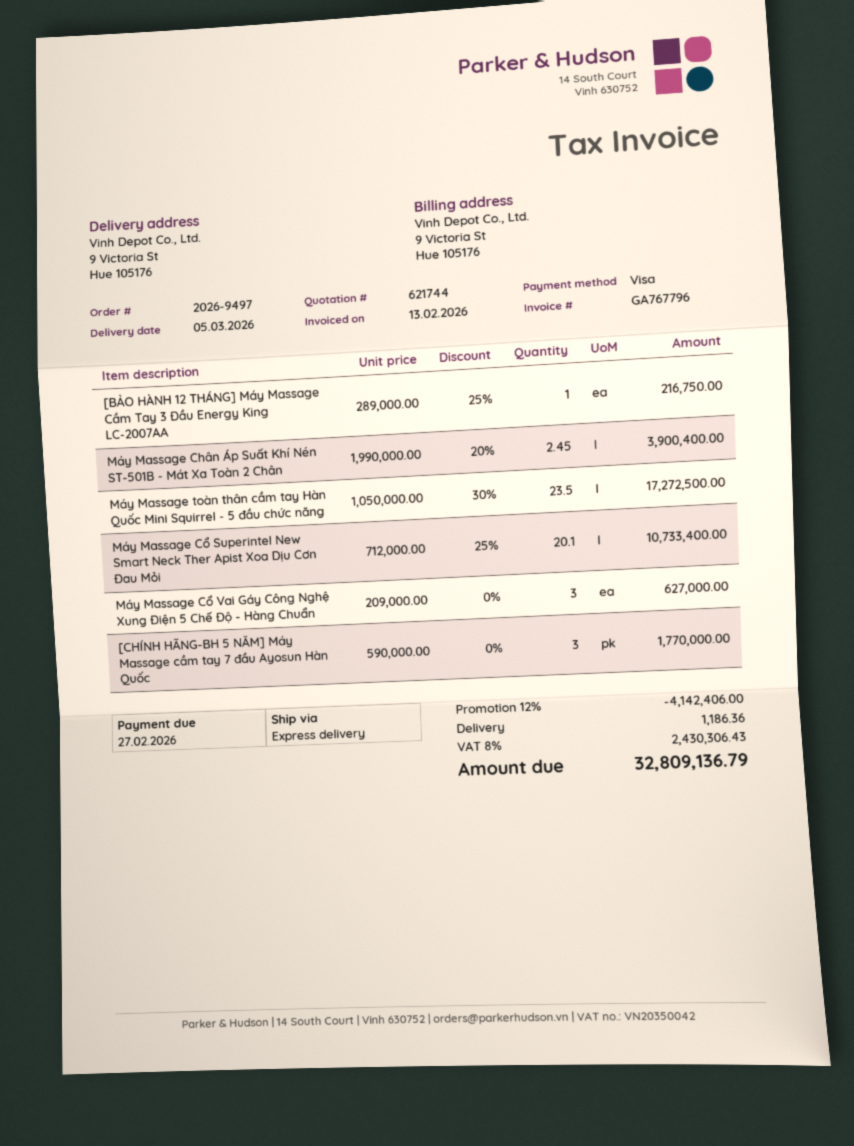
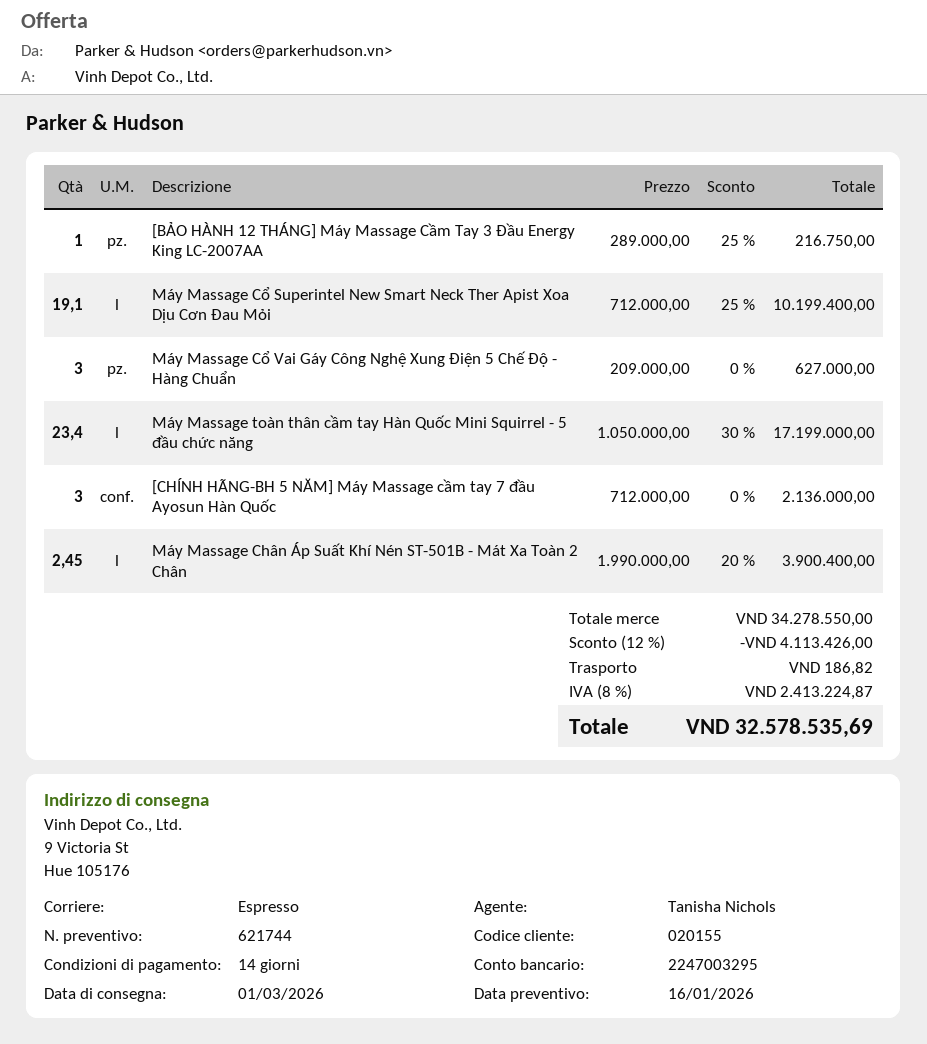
delivery date: 2026-03-05 -> 2026-03-01
Máy Massage toàn thân cầm tay Hàn Quốc Mini Squirrel - 5 đầu chức năng: 23.5 x 1050000.00 - 30% = 17272500.00 -> 23.4 x 1050000.00 - 30% = 17199000.00
Máy Massage Cổ Superintel New Smart Neck Ther Apist Xoa Dịu Cơn Đau Mỏi: 20.1 x 712000.00 - 25% = 10733400.00 -> 19.1 x 712000.00 - 25% = 10199400.00
[CHÍNH HÃNG-BH 5 NĂM] Máy Massage cầm tay 7 đầu Ayosun Hàn Quốc: 3 x 590000.00 = 1770000.00 -> 3 x 712000.00 = 2136000.00
discount: 12% = 4142406.00 -> 12% = 4113426.00
shipping: 1186.36 -> 186.82
tax: 8% = 2430306.43 -> 8% = 2413224.87
total: 32809136.79 -> 32578535.69

